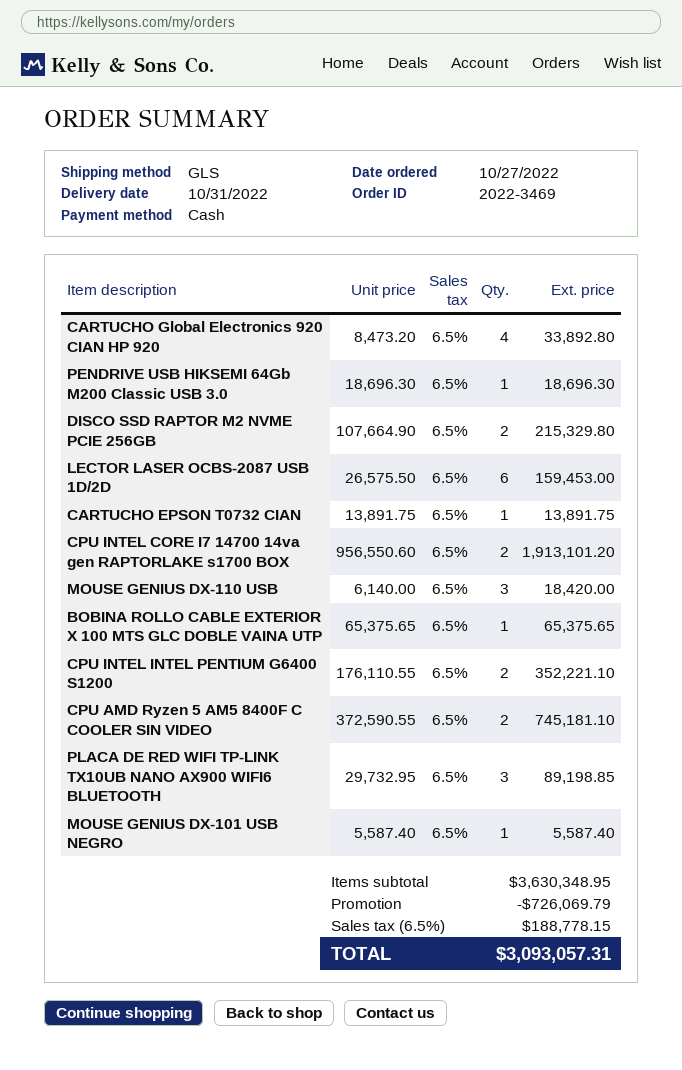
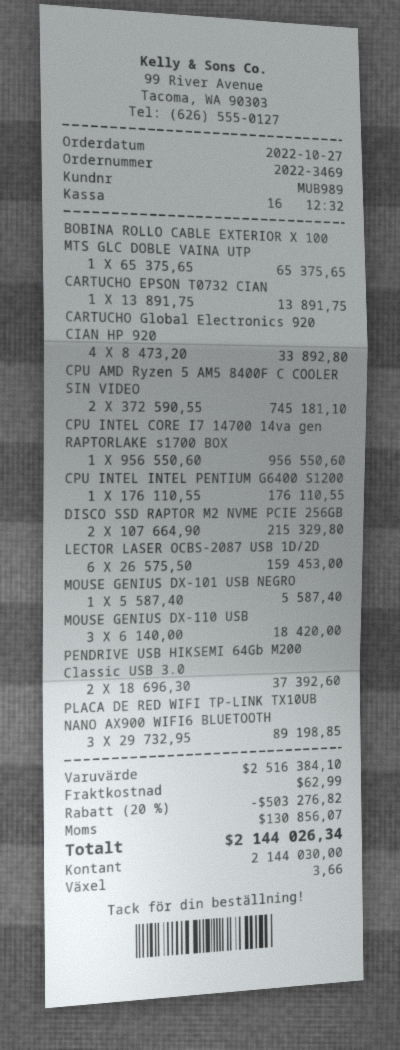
PENDRIVE USB HIKSEMI 64Gb M200 Classic USB 3.0: 1 x 18696.30 = 18696.30 -> 2 x 18696.30 = 37392.60
CPU INTEL CORE I7 14700 14va gen RAPTORLAKE s1700 BOX: 2 x 956550.60 = 1913101.20 -> 1 x 956550.60 = 956550.60
CPU INTEL INTEL PENTIUM G6400 S1200: 2 x 176110.55 = 352221.10 -> 1 x 176110.55 = 176110.55
subtotal: 3630348.95 -> 2516384.10
discount: 726069.79 -> 503276.82
shipping: none -> 62.99
tax: 188778.15 -> 130856.07
total: 3093057.31 -> 2144026.34

